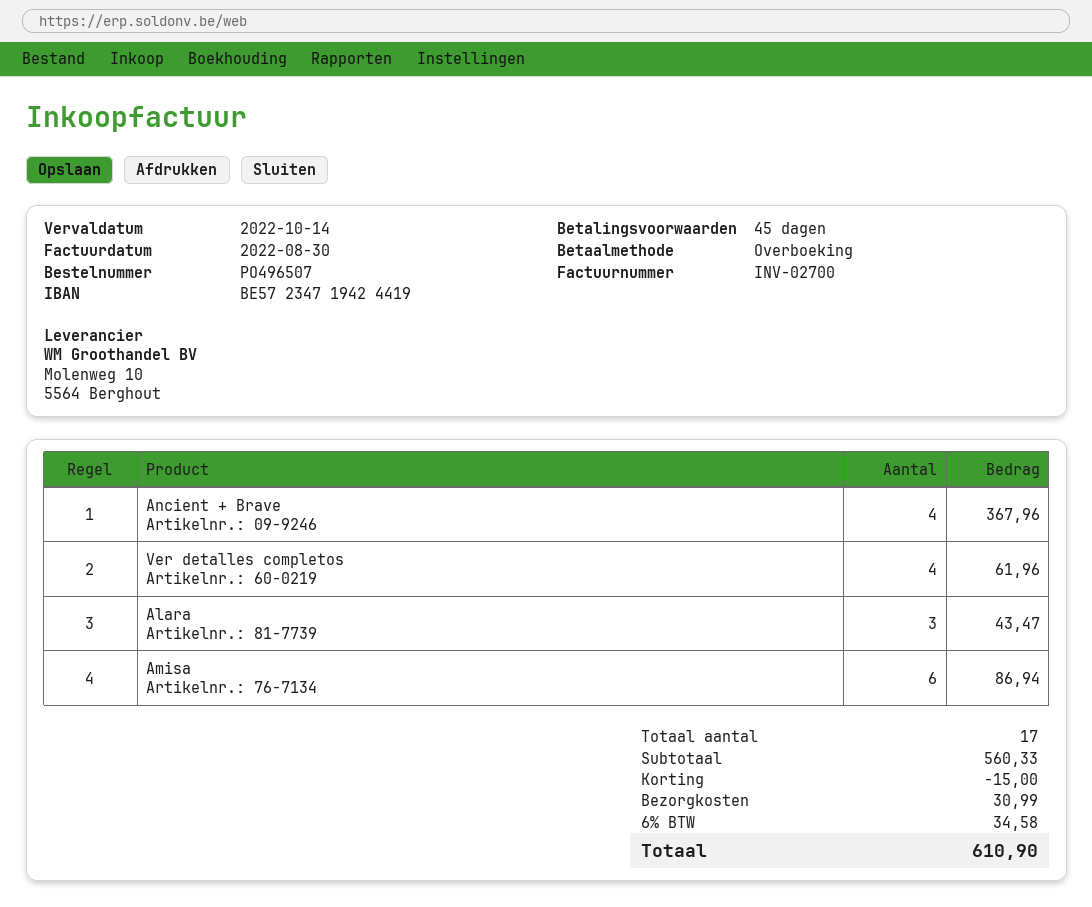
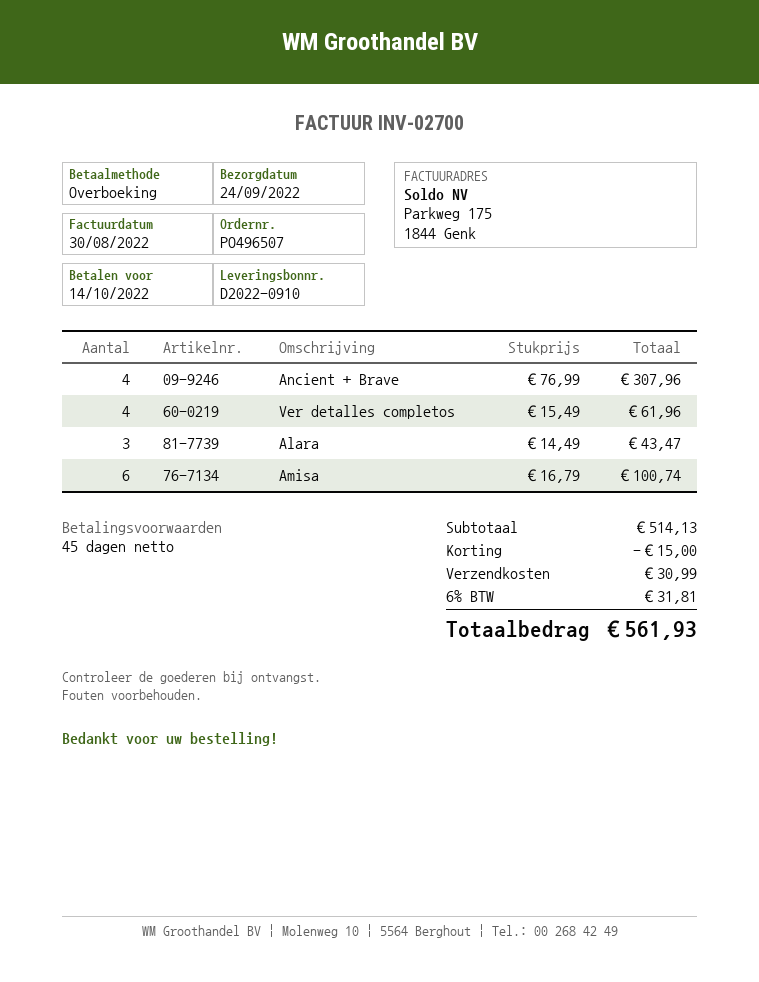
Ancient + Brave: 4 for 367.96 -> 4 for 307.96
Amisa: 6 for 86.94 -> 6 for 100.74
subtotal: 560.33 -> 514.13
tax: 6% = 34.58 -> 6% = 31.81
total: 610.90 -> 561.93

